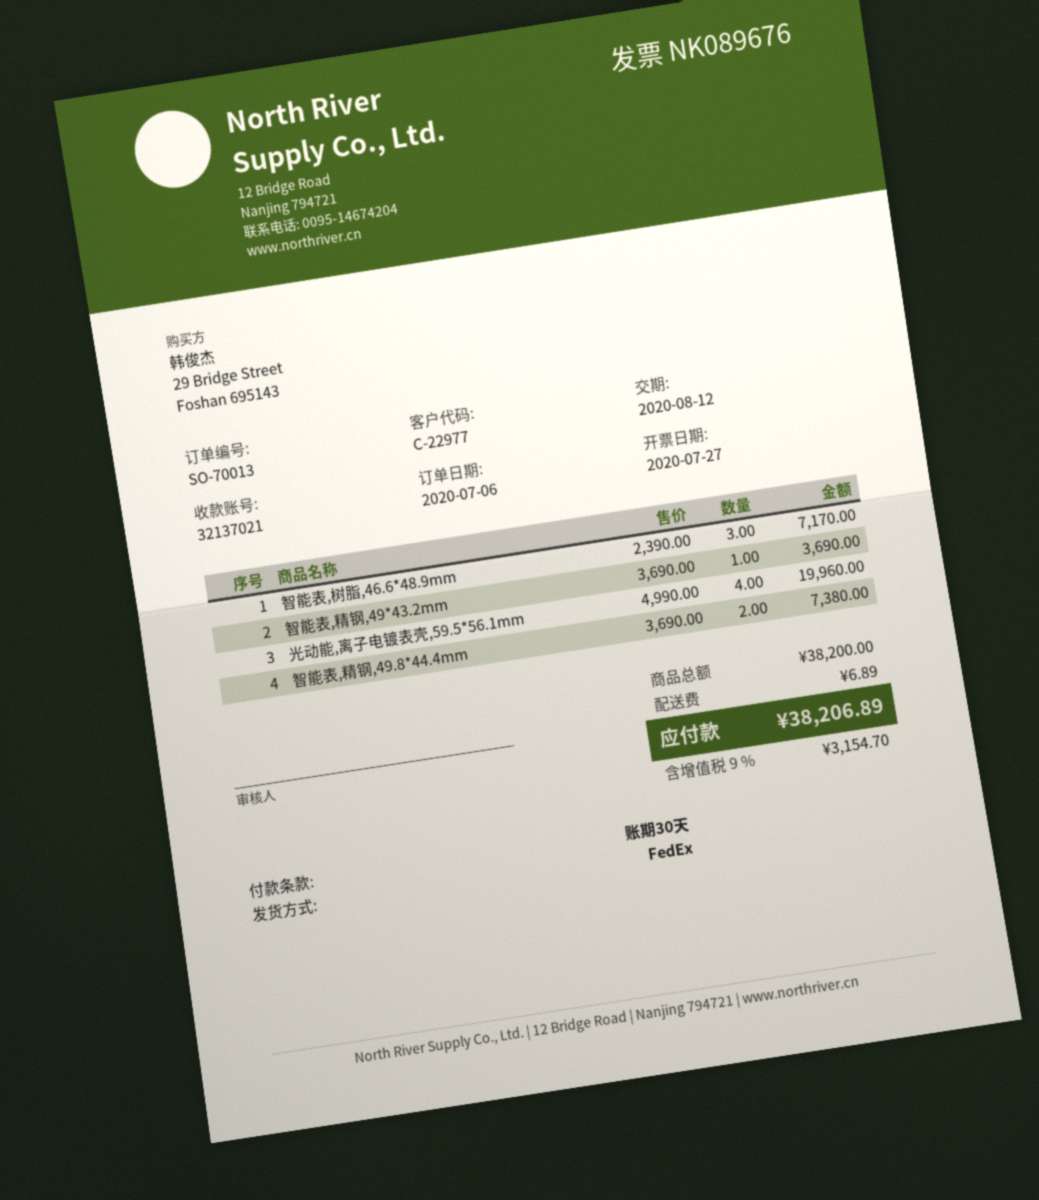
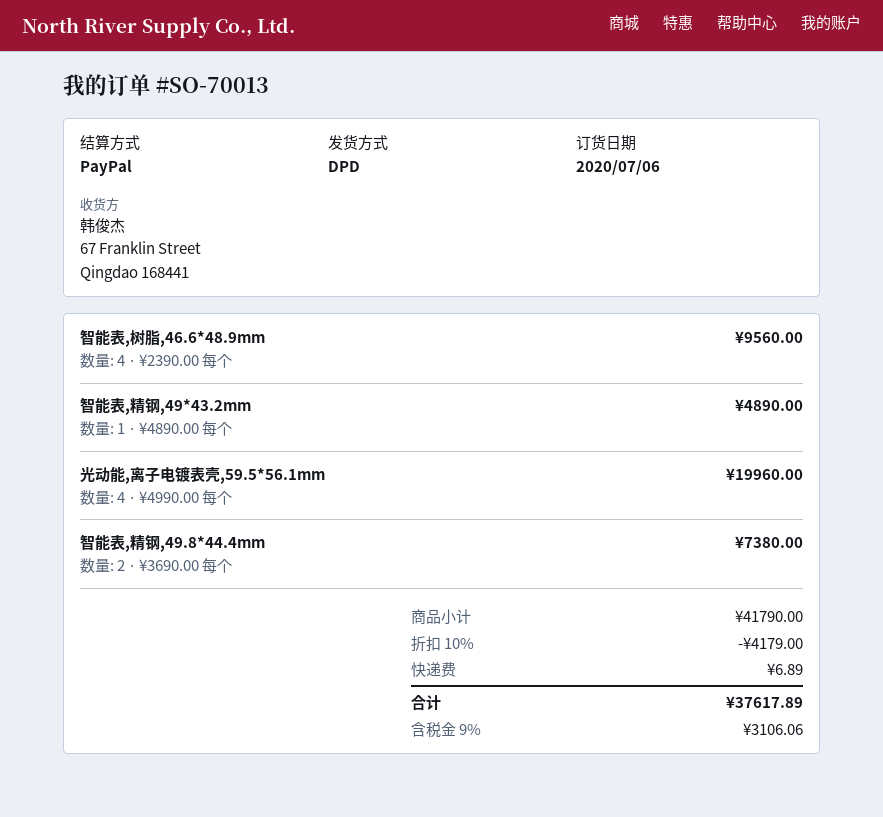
shipping method: FedEx -> DPD
智能表,树脂,46.6*48.9mm: 3 x 2390.00 = 7170.00 -> 4 x 2390.00 = 9560.00
智能表,精钢,49*43.2mm: 1 x 3690.00 = 3690.00 -> 1 x 4890.00 = 4890.00
subtotal: 38200.00 -> 41790.00
discount: none -> 10% = 4179.00
tax: 9% = 3154.70 -> 9% = 3106.06
total: 38206.89 -> 37617.89

